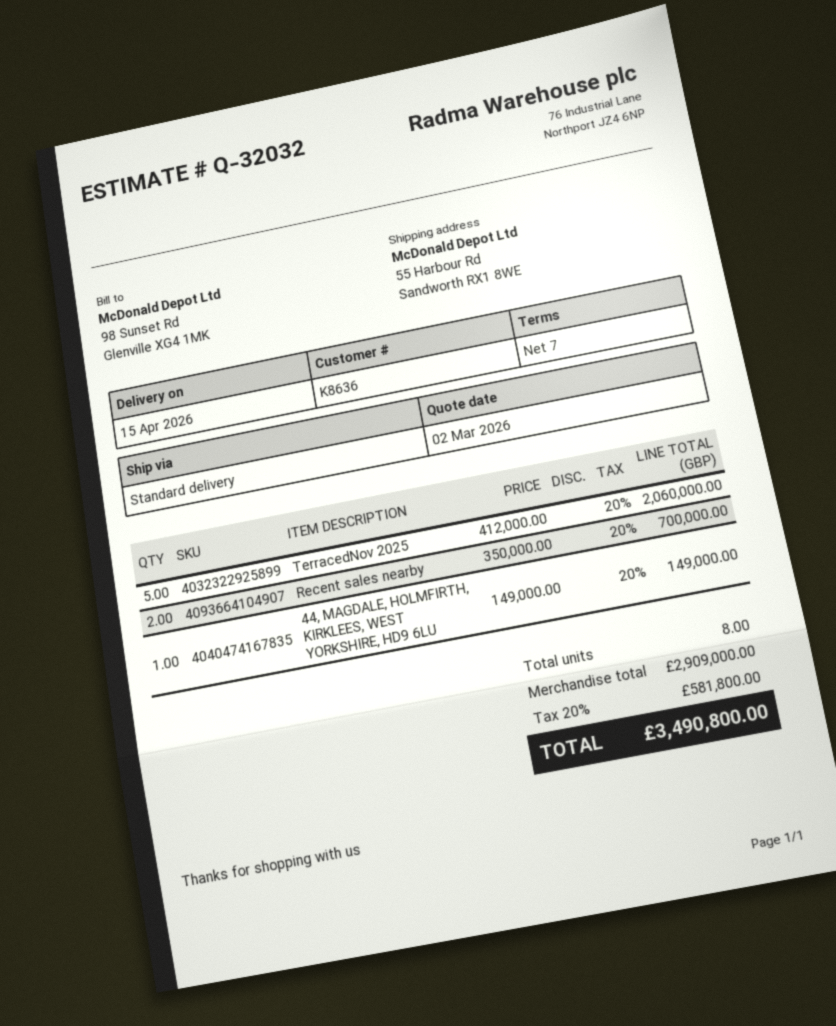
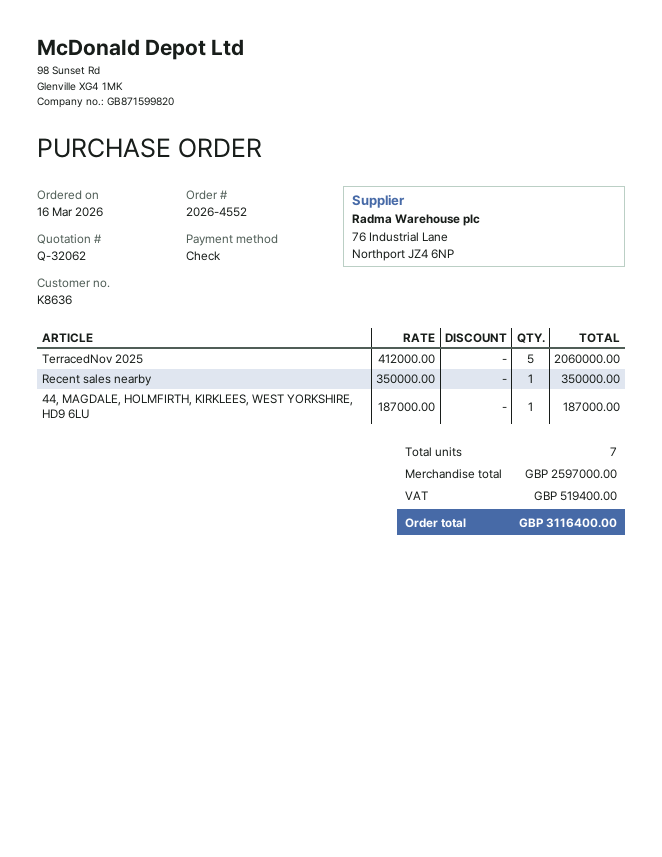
quote number: Q-32032 -> Q-32062
Recent sales nearby: 2 x 350000.00 = 700000.00 -> 1 x 350000.00 = 350000.00
44, MAGDALE, HOLMFIRTH, KIRKLEES, WEST YORKSHIRE, HD9 6LU: 1 x 149000.00 = 149000.00 -> 1 x 187000.00 = 187000.00
total quantity: 8 -> 7
subtotal: 2909000.00 -> 2597000.00
tax: 581800.00 -> 519400.00
total: 3490800.00 -> 3116400.00

